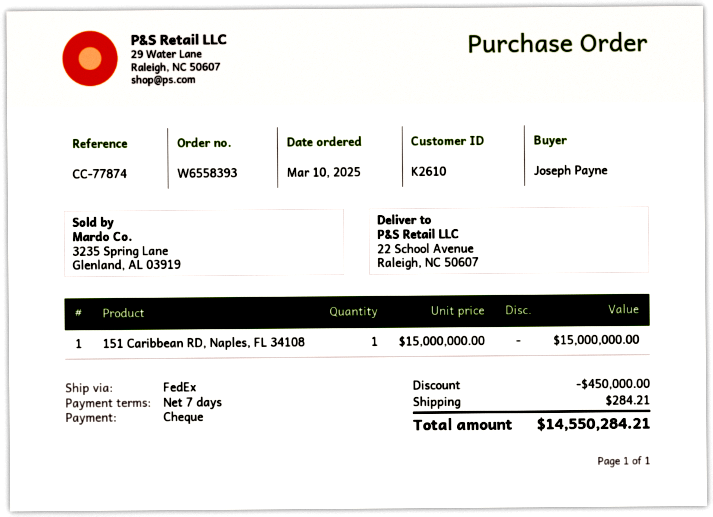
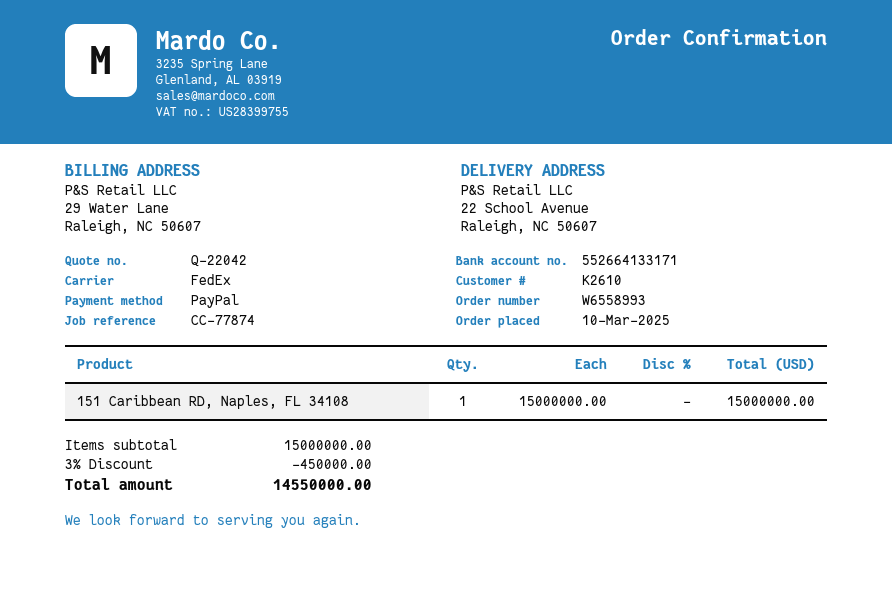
order number: W6558393 -> W6558993
payment method: cheque -> PayPal
shipping: 284.21 -> none
total: 14550284.21 -> 14550000.00

